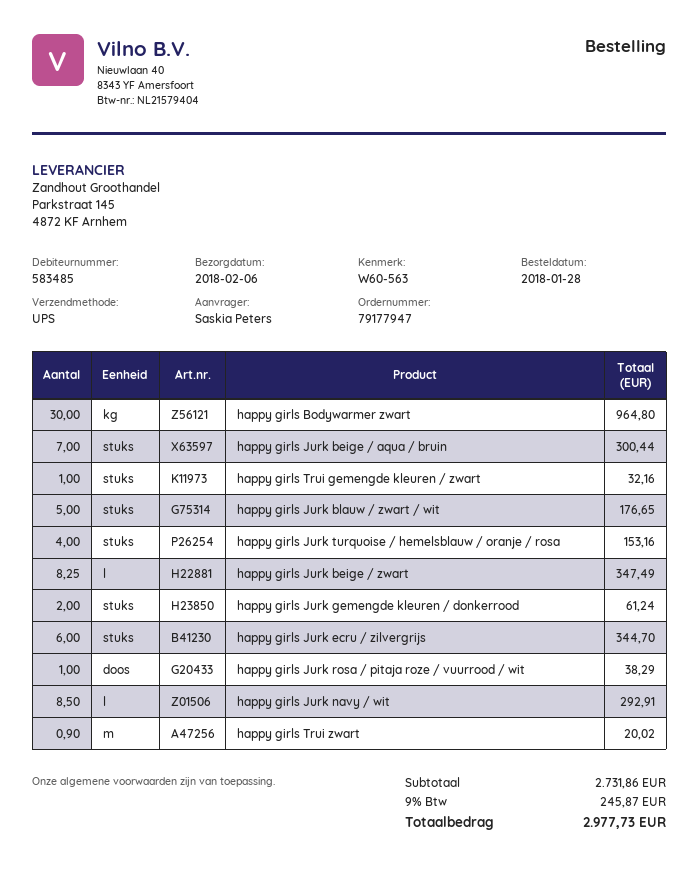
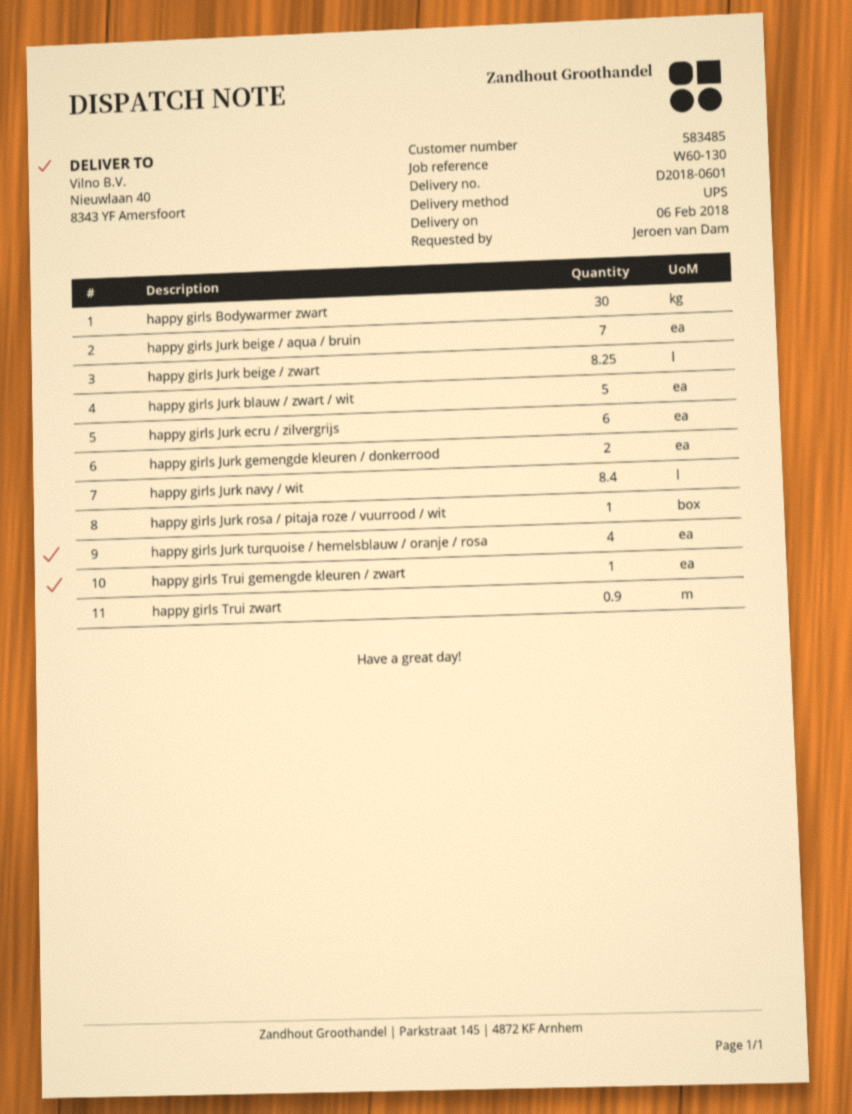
reference: W60-563 -> W60-130
ordered by: Saskia Peters -> Jeroen van Dam
happy girls Jurk navy / wit: 8.5 -> 8.4

